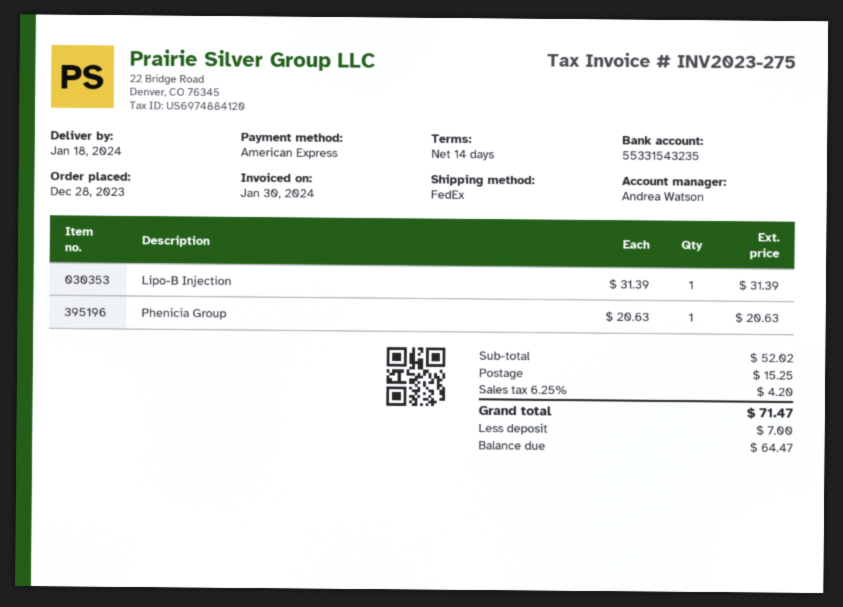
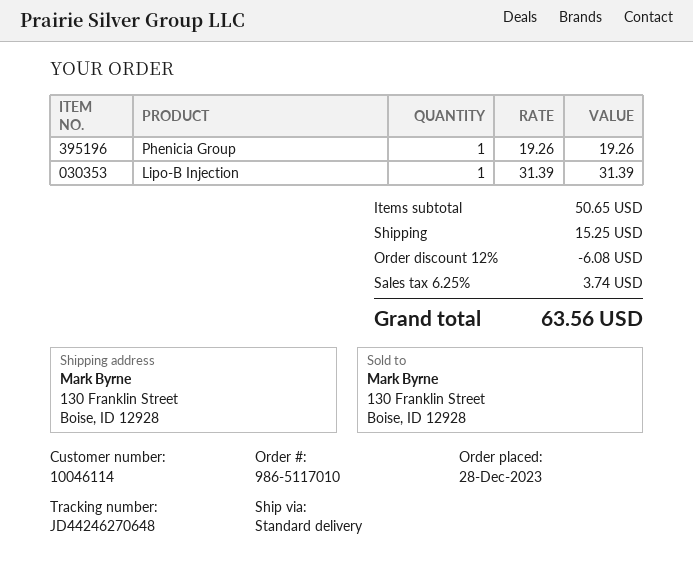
shipping method: FedEx -> standard
Phenicia Group: 1 x 20.63 = 20.63 -> 1 x 19.26 = 19.26
subtotal: 52.02 -> 50.65
discount: none -> 12% = 6.08
tax: 6.25% = 4.20 -> 6.25% = 3.74
total: 71.47 -> 63.56

